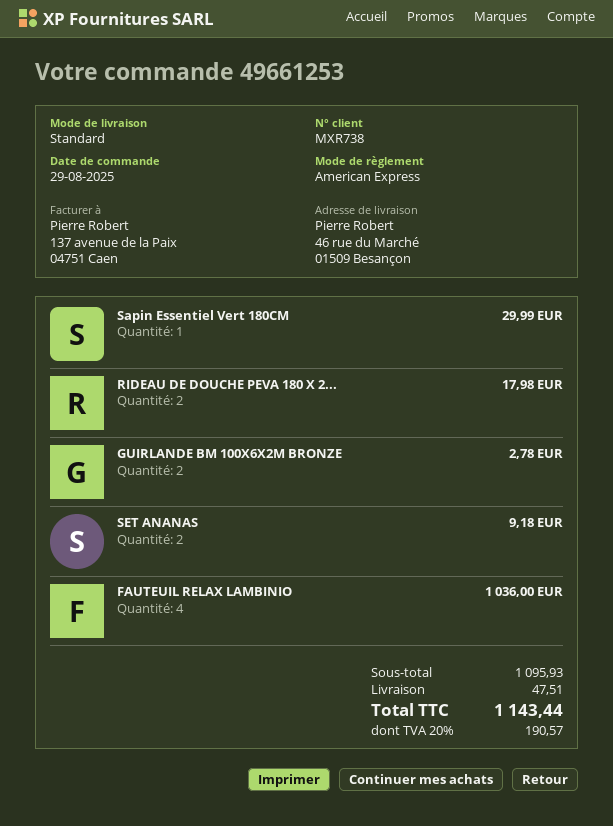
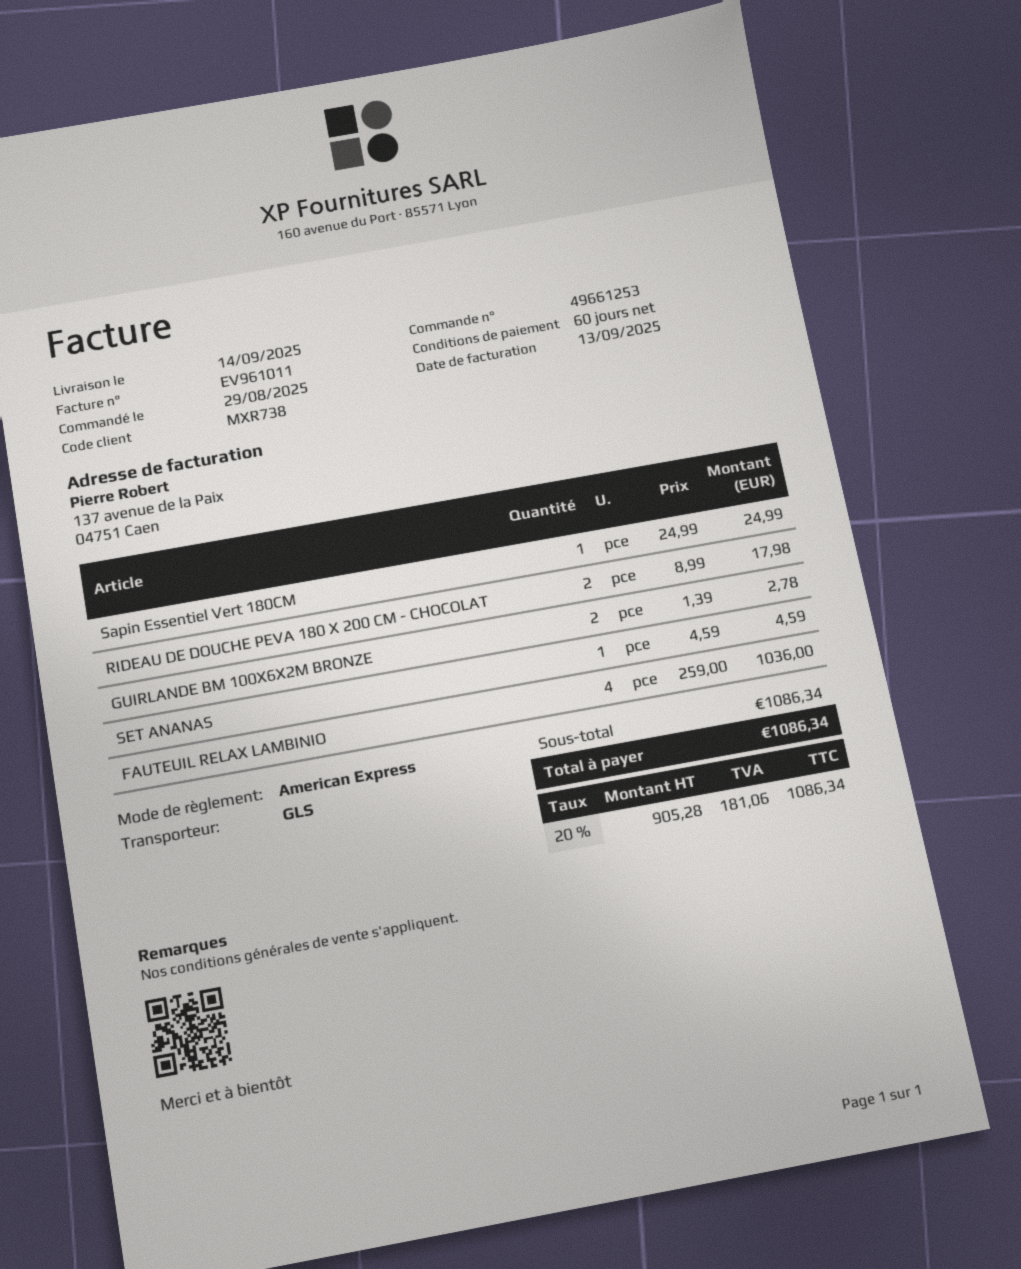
shipping method: standard -> GLS
Sapin Essentiel Vert 180CM: 1 for 29.99 -> 1 for 24.99
SET ANANAS: 2 for 9.18 -> 1 for 4.59
subtotal: 1095.93 -> 1086.34
shipping: 47.51 -> none
tax: 20% = 190.57 -> 20% = 181.06
total: 1143.44 -> 1086.34

